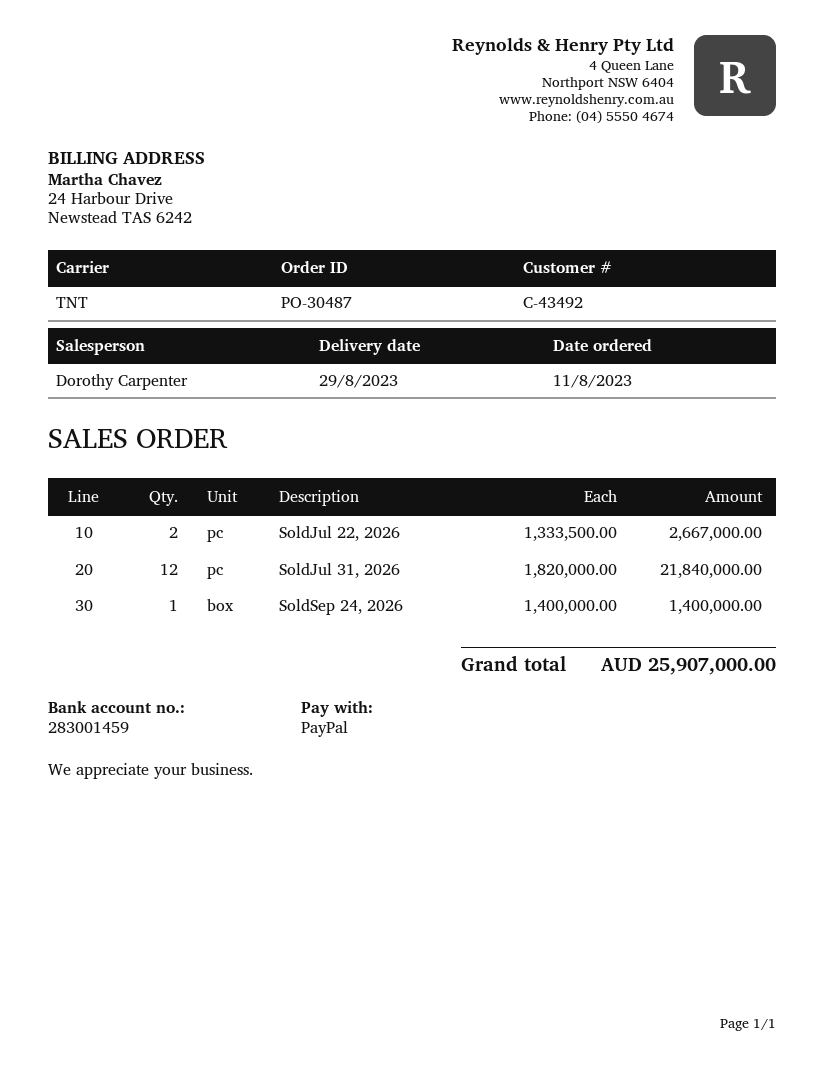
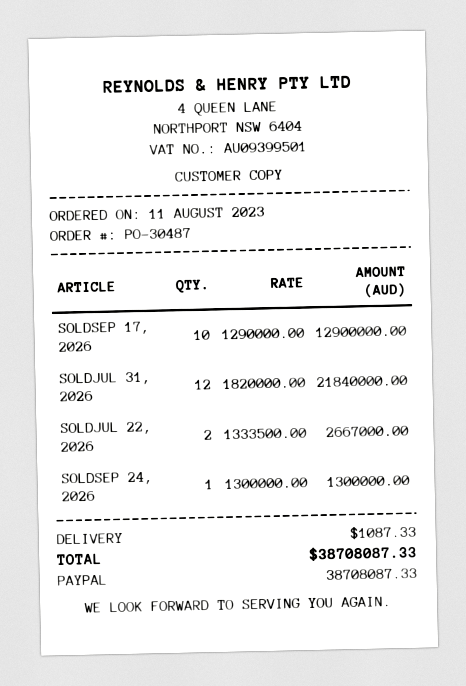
SoldSep 24, 2026: 1 x 1400000.00 = 1400000.00 -> 1 x 1300000.00 = 1300000.00
SOLDSEP 17, 2026: none -> 10 x 1290000.00 = 12900000.00
shipping: none -> 1087.33
total: 25907000.00 -> 38708087.33

